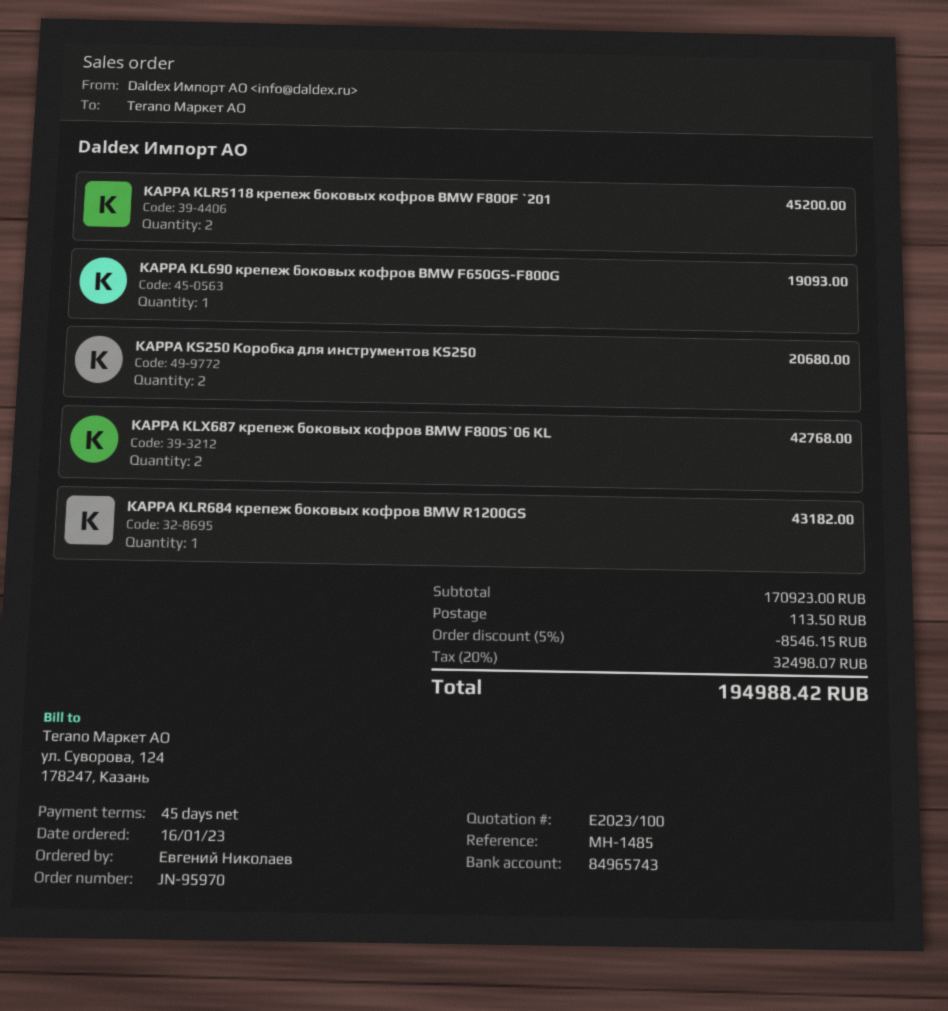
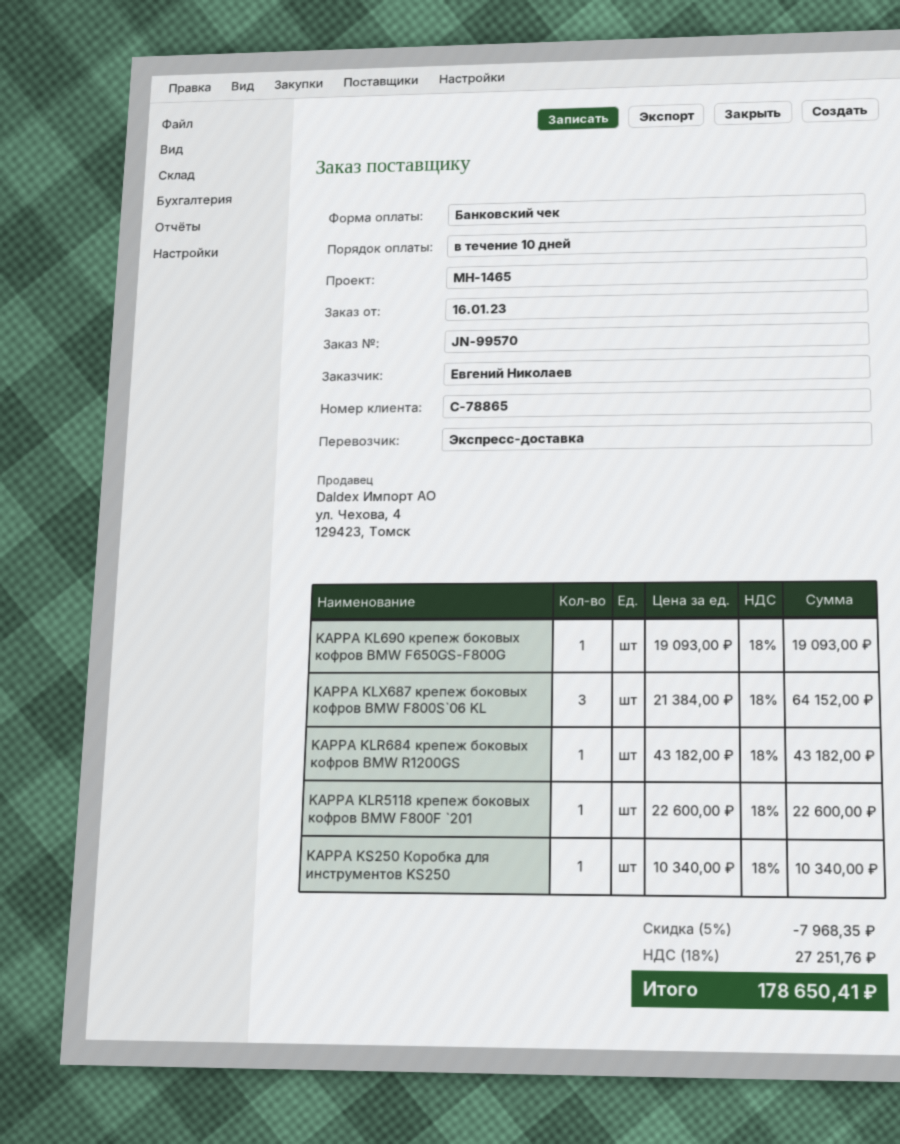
order number: JN-95970 -> JN-99570
payment terms: 45 days -> 10 days
reference: MH-1485 -> MH-1465
KAPPA KLR5118 крепеж боковых кофров BMW F800F `201: 2 for 45200.00 -> 1 for 22600.00
KAPPA KS250 Коробка для инструментов KS250: 2 for 20680.00 -> 1 for 10340.00
KAPPA KLX687 крепеж боковых кофров BMW F800S`06 KL: 2 for 42768.00 -> 3 for 64152.00
discount: 5% = 8546.15 -> 5% = 7968.35
shipping: 113.50 -> none
tax: 20% = 32498.07 -> 18% = 27251.76
total: 194988.42 -> 178650.41

